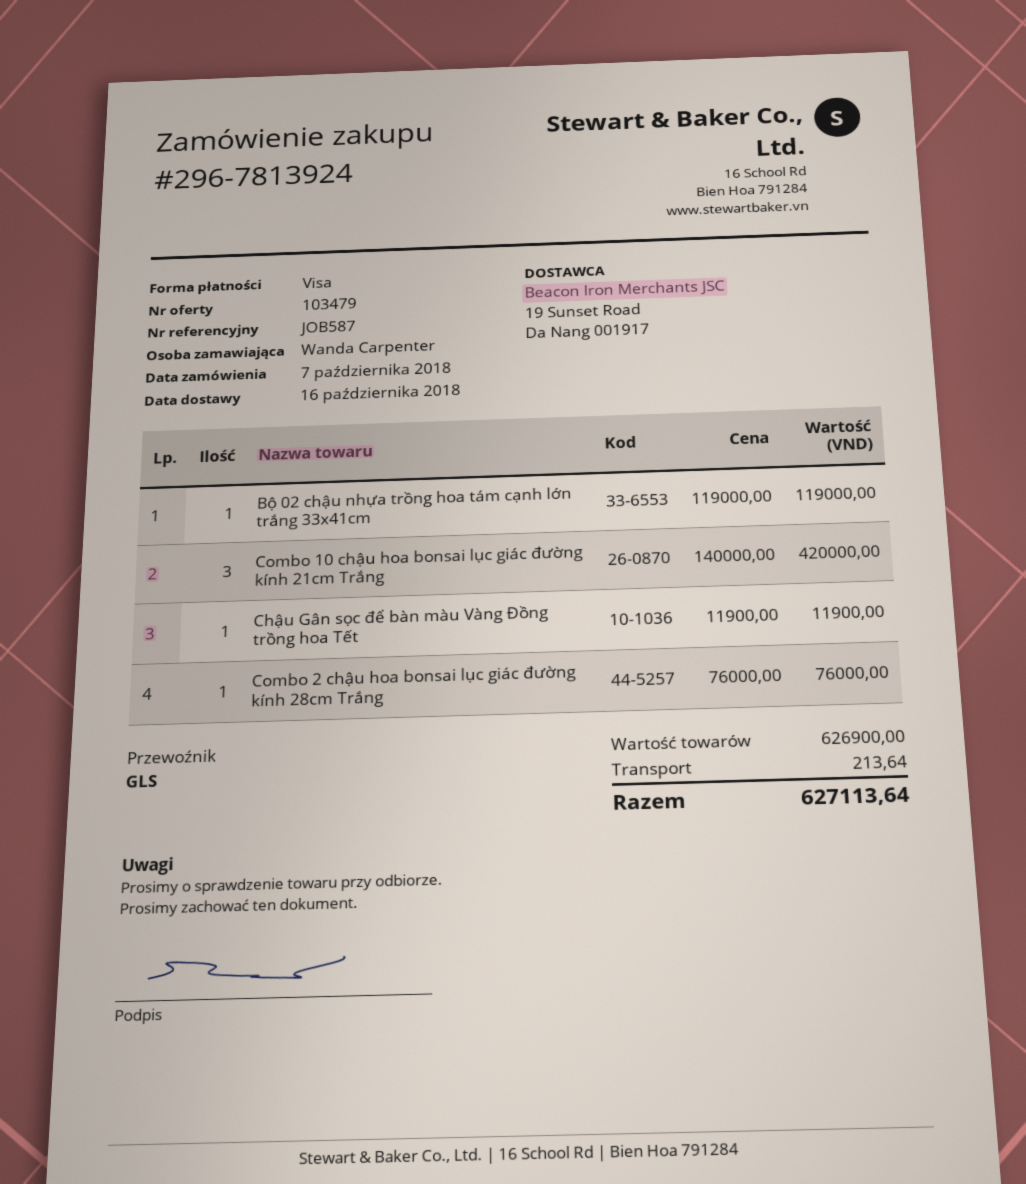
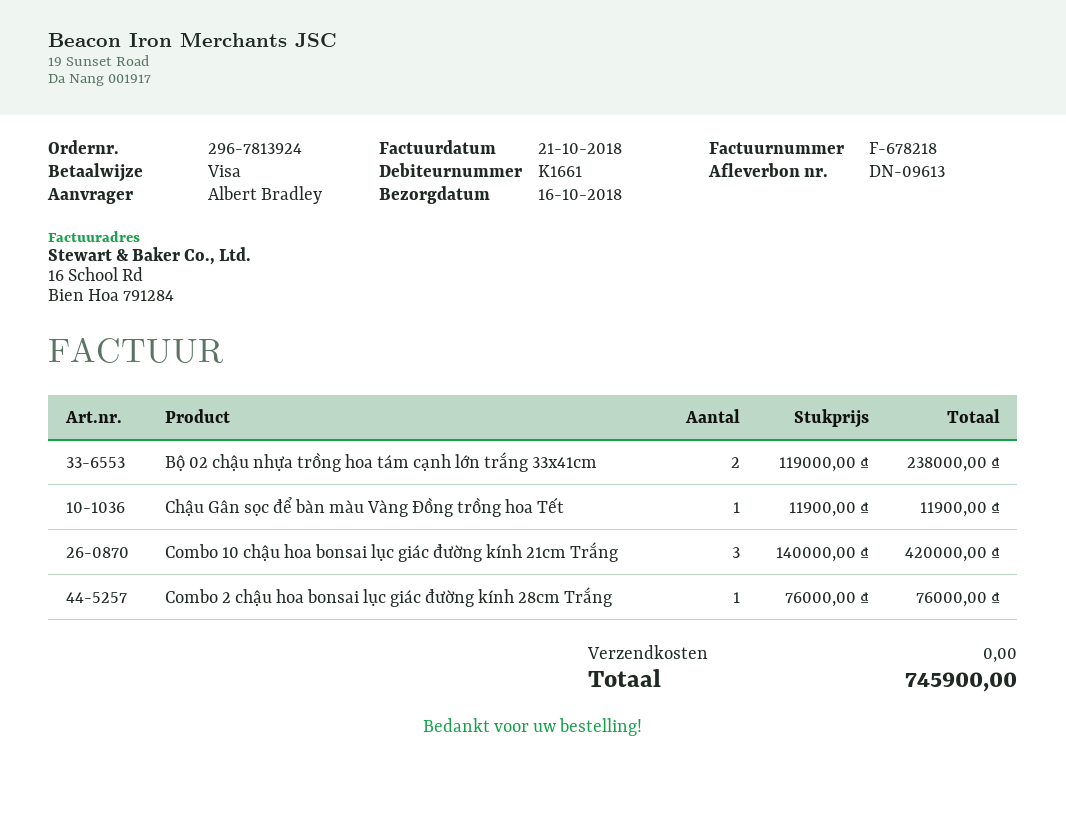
ordered by: Wanda Carpenter -> Albert Bradley
Bộ 02 chậu nhựa trồng hoa tám cạnh lớn trắng 33x41cm: 1 x 119000.00 = 119000.00 -> 2 x 119000.00 = 238000.00
shipping: 213.64 -> 0.00
total: 627113.64 -> 745900.00

